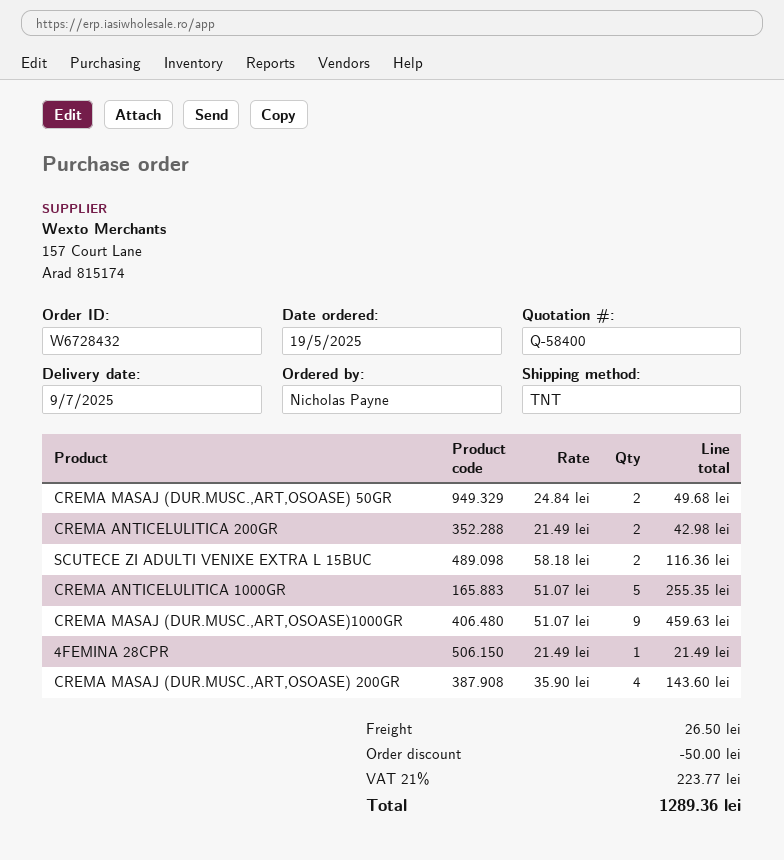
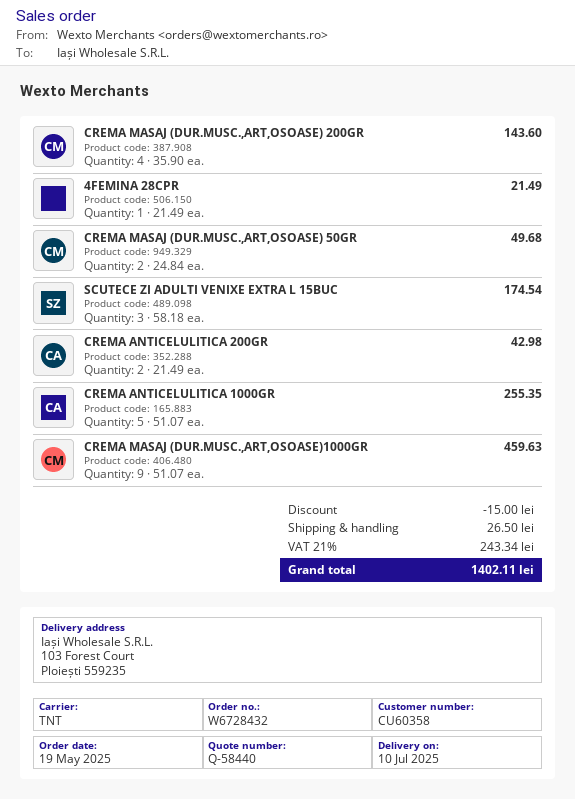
quote number: Q-58400 -> Q-58440
delivery date: 2025-07-09 -> 2025-07-10
SCUTECE ZI ADULTI VENIXE EXTRA L 15BUC: 2 x 58.18 = 116.36 -> 3 x 58.18 = 174.54
discount: 50.00 -> 15.00
tax: 21% = 223.77 -> 21% = 243.34
total: 1289.36 -> 1402.11

